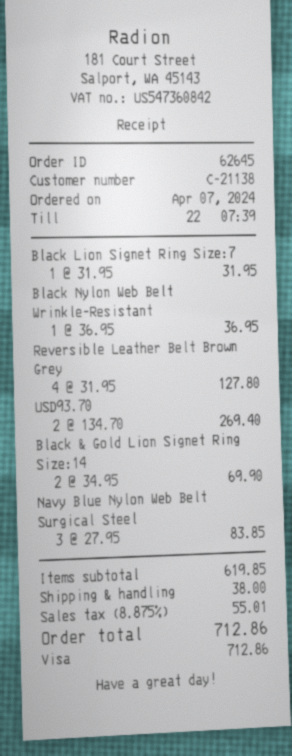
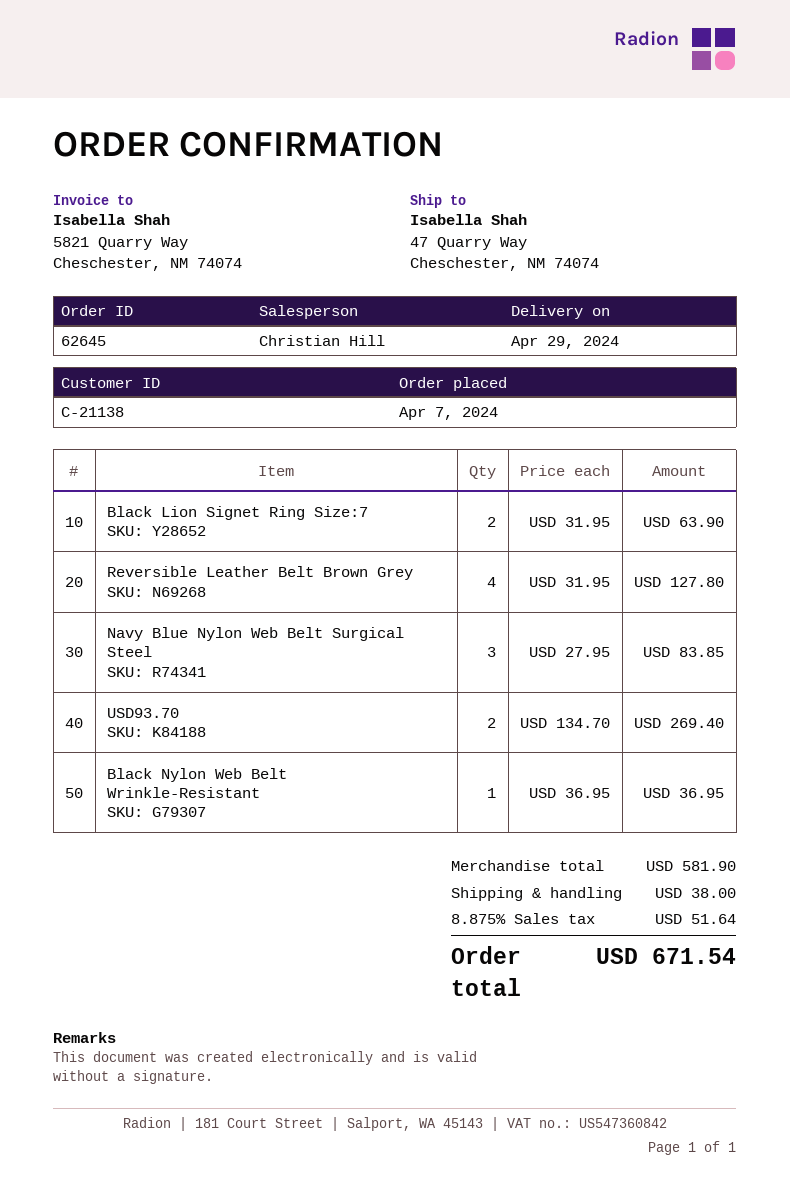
Black Lion Signet Ring Size:7: 1 x 31.95 = 31.95 -> 2 x 31.95 = 63.90
Black & Gold Lion Signet Ring Size:14: 2 x 34.95 = 69.90 -> none
subtotal: 619.85 -> 581.90
tax: 8.875% = 55.01 -> 8.875% = 51.64
total: 712.86 -> 671.54

